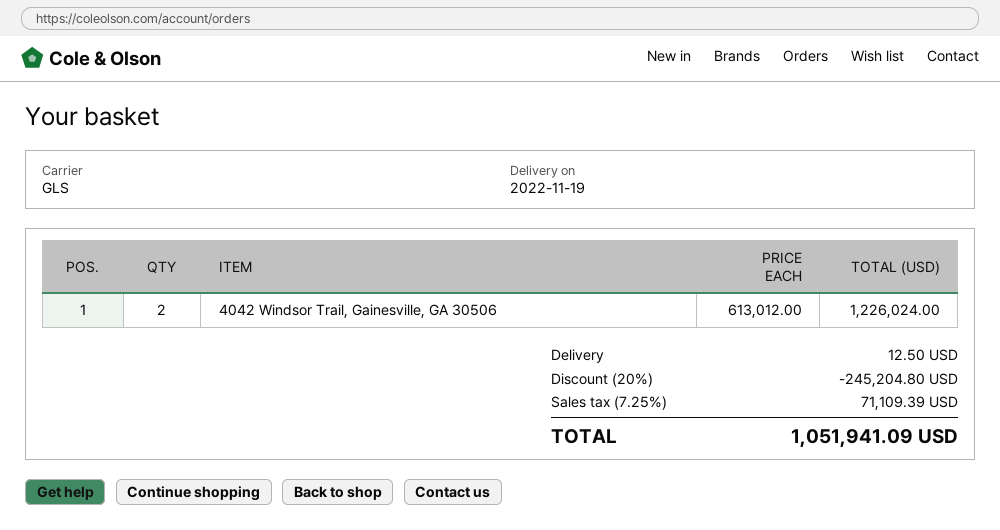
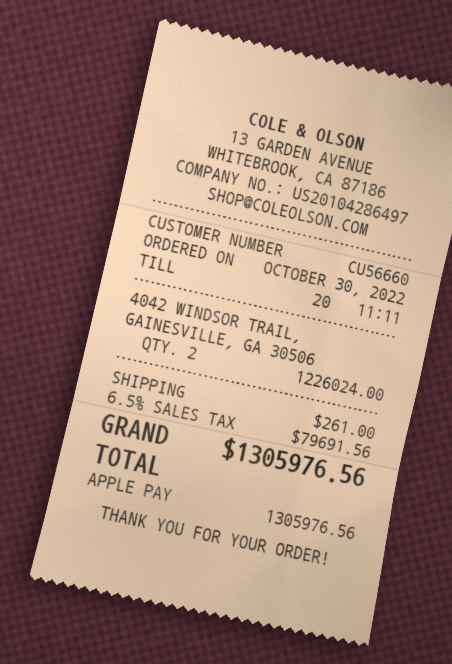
discount: 20% = 245204.80 -> none
shipping: 12.50 -> 261.00
tax: 7.25% = 71109.39 -> 6.5% = 79691.56
total: 1051941.09 -> 1305976.56

